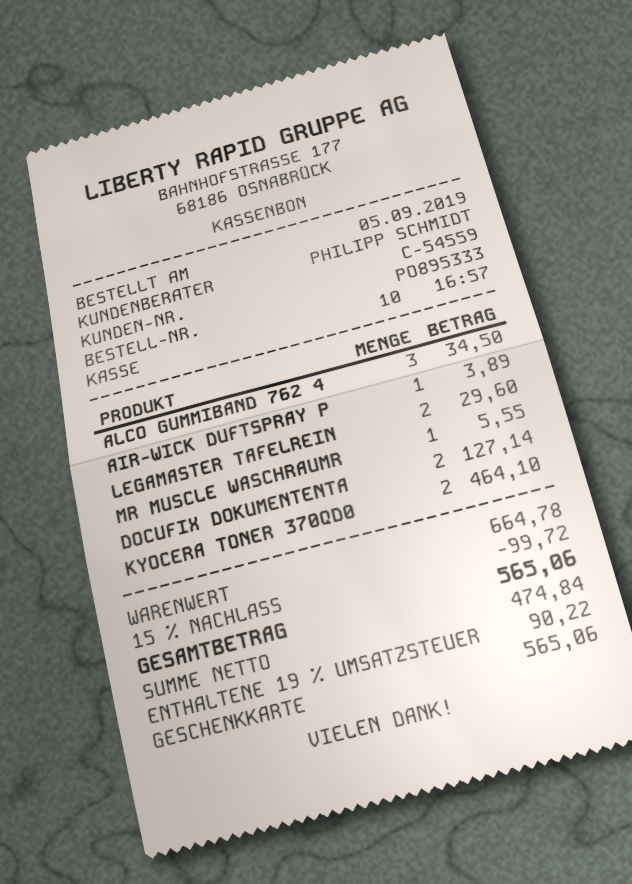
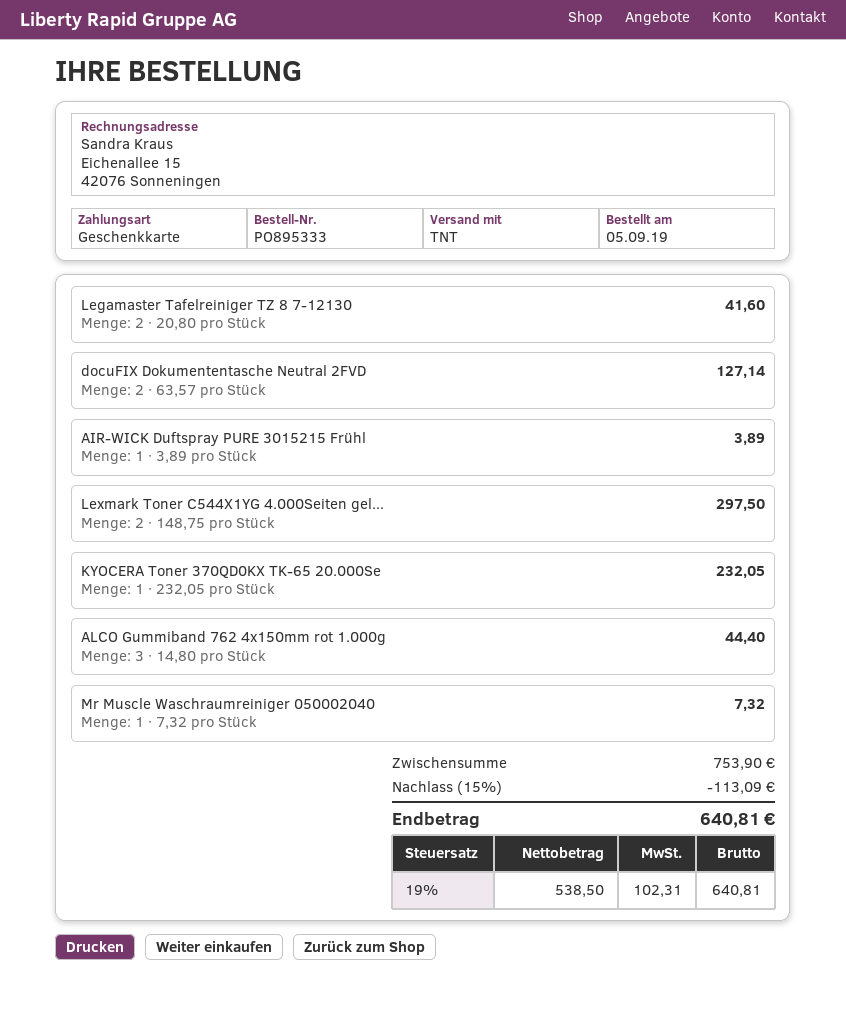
ALCO GUMMIBAND 762 4: 3 for 34.50 -> 3 for 44.40
LEGAMASTER TAFELREIN: 2 for 29.60 -> 2 for 41.60
MR MUSCLE WASCHRAUMR: 1 for 5.55 -> 1 for 7.32
KYOCERA TONER 370QD0: 2 for 464.10 -> 1 for 232.05
Lexmark Toner C544X1YG 4.000Seiten gel...: none -> 2 for 297.50
subtotal: 664.78 -> 753.90
discount: 15% = 99.72 -> 15% = 113.09
net: 474.84 -> 538.50
tax: 19% = 90.22 -> 19% = 102.31
total: 565.06 -> 640.81

